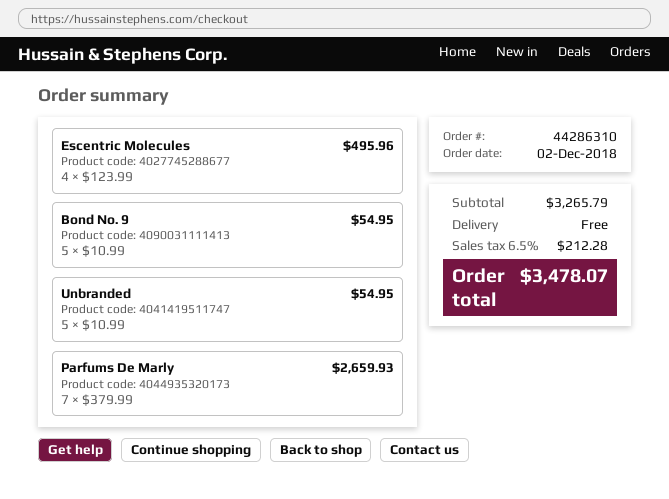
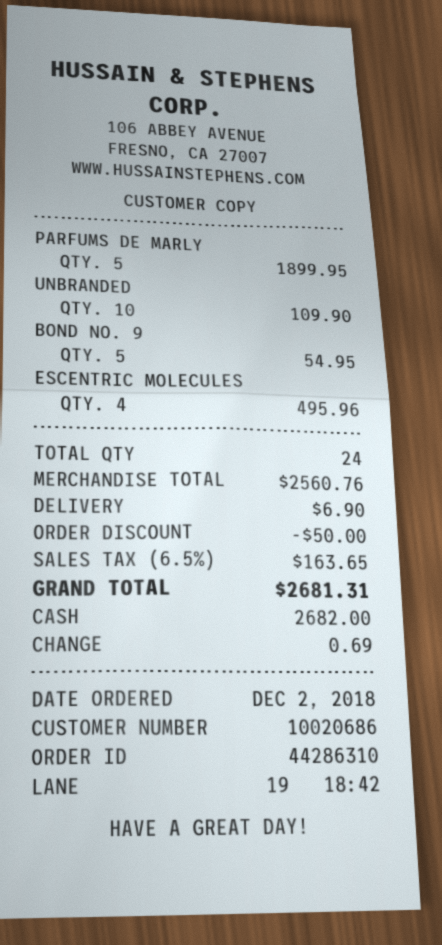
Unbranded: 5 for 54.95 -> 10 for 109.90
Parfums De Marly: 7 for 2659.93 -> 5 for 1899.95
subtotal: 3265.79 -> 2560.76
discount: none -> 50.00
shipping: 0.00 -> 6.90
tax: 6.5% = 212.28 -> 6.5% = 163.65
total: 3478.07 -> 2681.31

